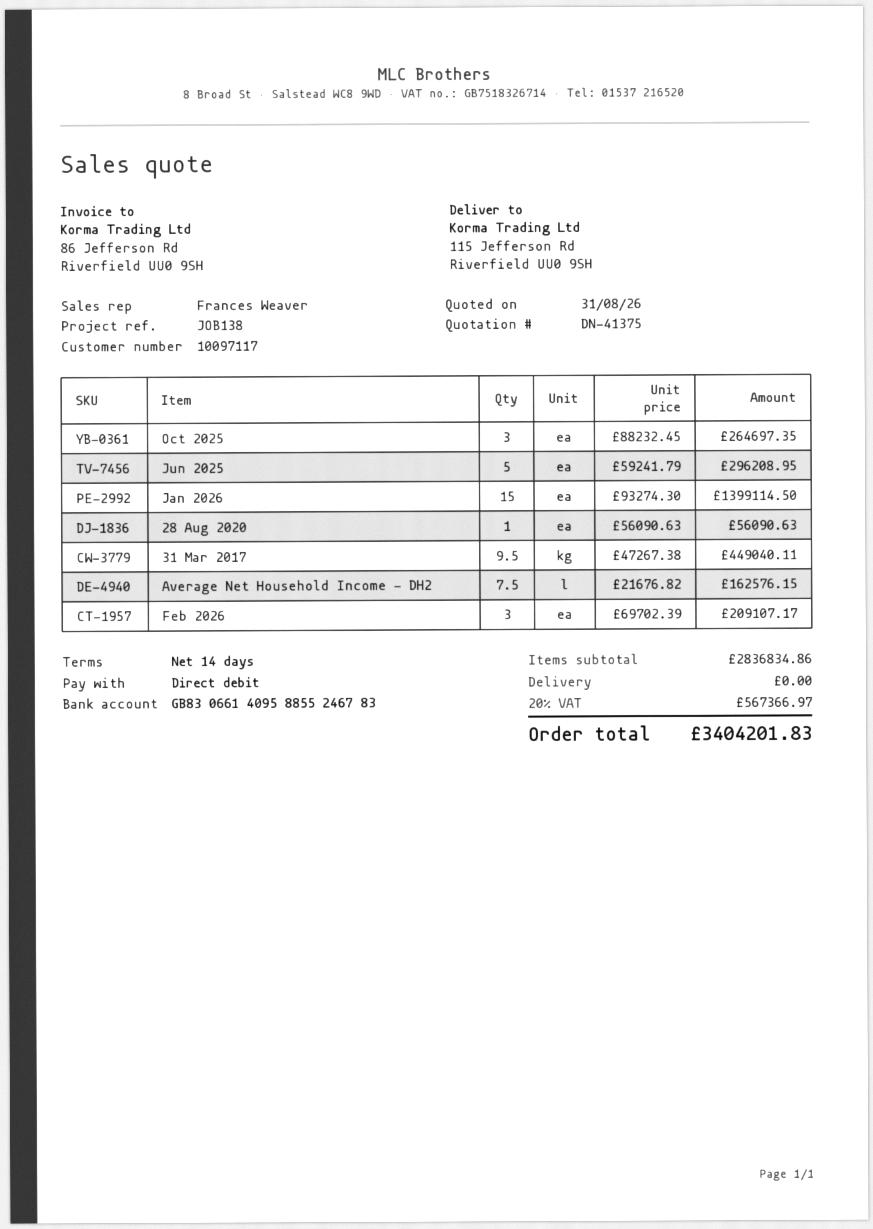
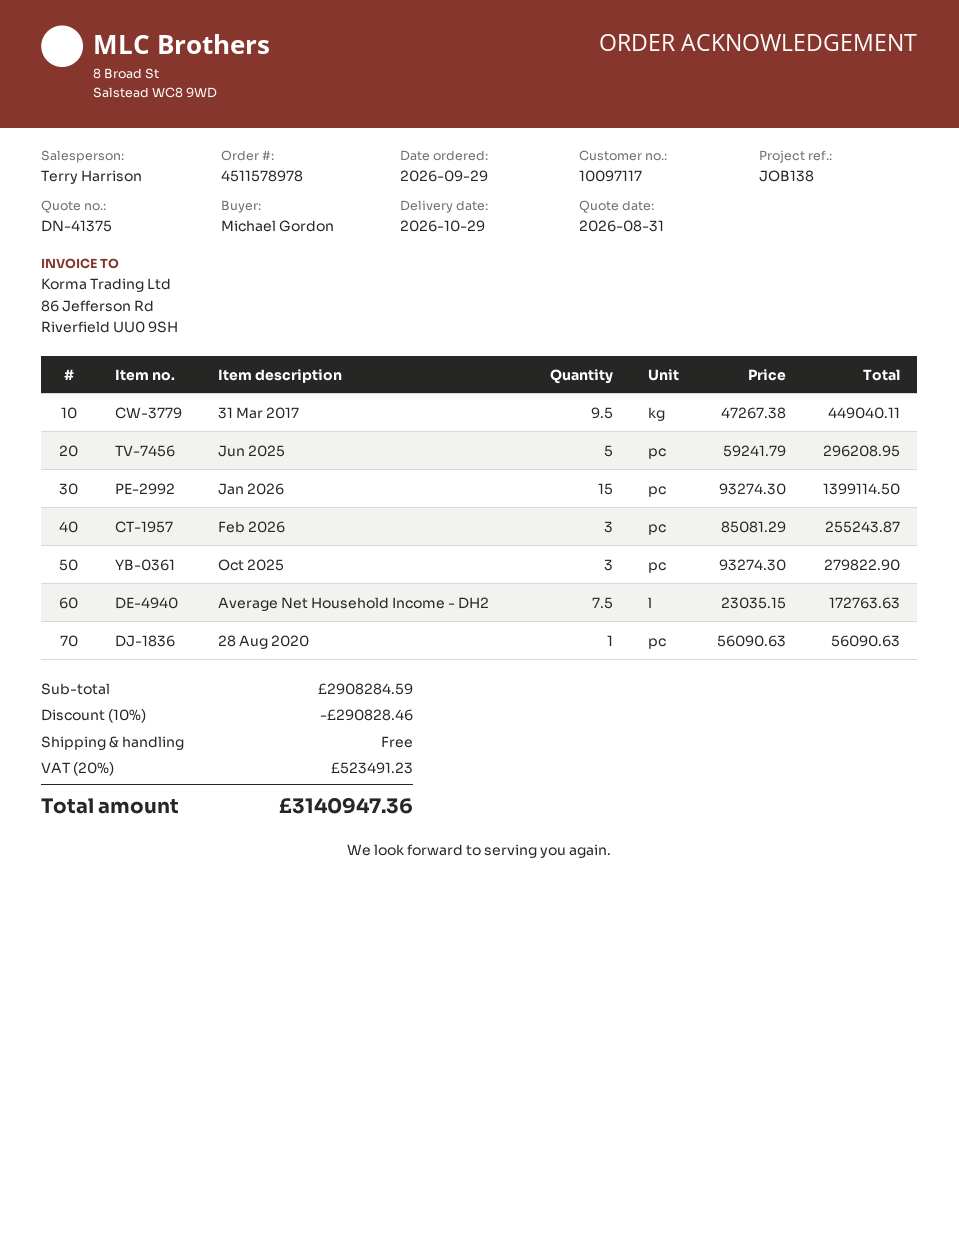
sales rep: Frances Weaver -> Terry Harrison
Oct 2025: 3 x 88232.45 = 264697.35 -> 3 x 93274.30 = 279822.90
Average Net Household Income - DH2: 7.5 x 21676.82 = 162576.15 -> 7.5 x 23035.15 = 172763.63
Feb 2026: 3 x 69702.39 = 209107.17 -> 3 x 85081.29 = 255243.87
subtotal: 2836834.86 -> 2908284.59
discount: none -> 10% = 290828.46
tax: 20% = 567366.97 -> 20% = 523491.23
total: 3404201.83 -> 3140947.36

